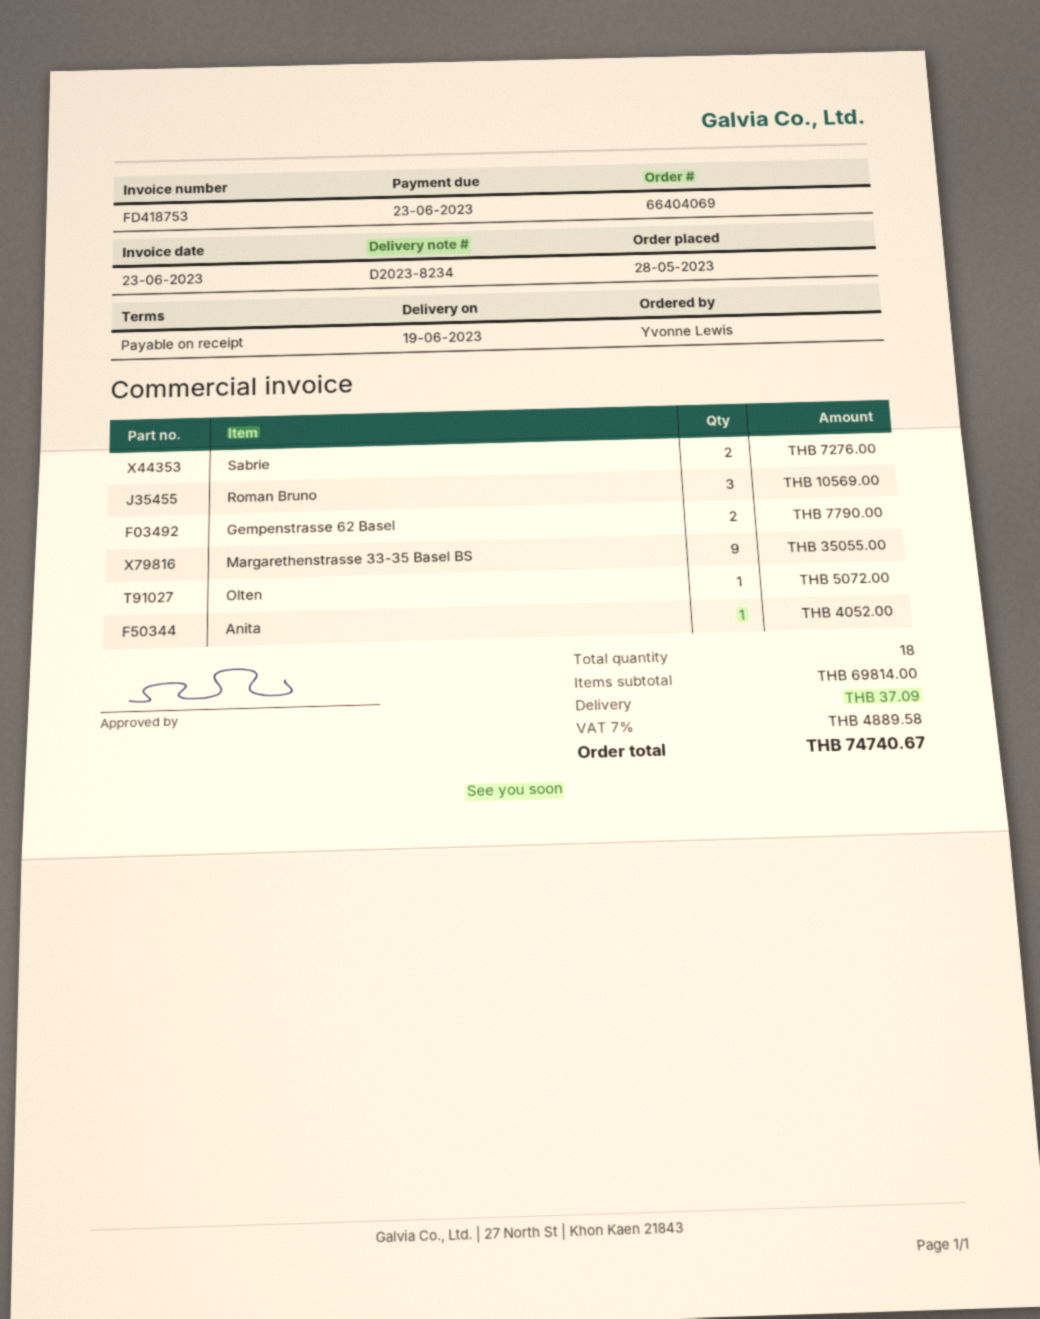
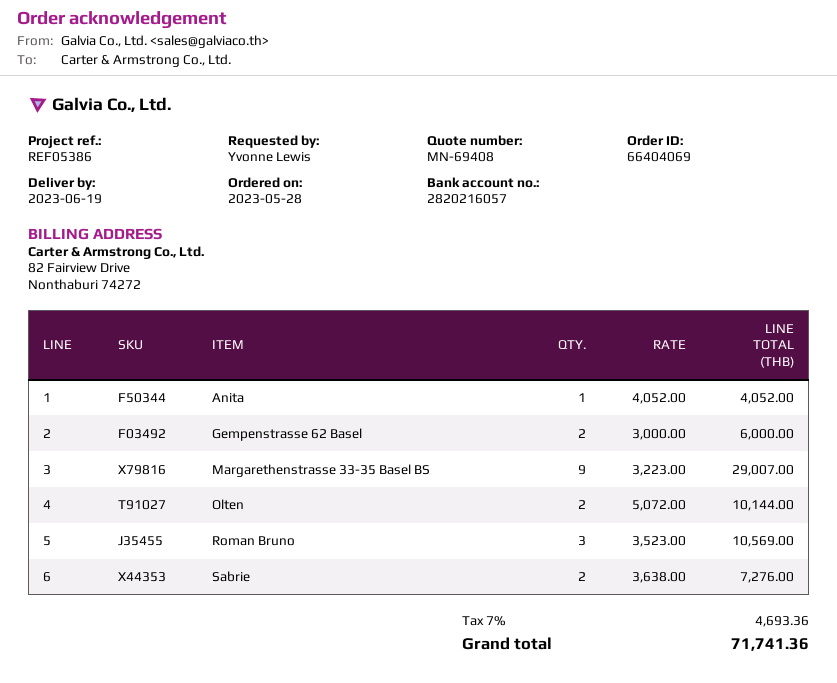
Gempenstrasse 62 Basel: 2 for 7790.00 -> 2 for 6000.00
Margarethenstrasse 33-35 Basel BS: 9 for 35055.00 -> 9 for 29007.00
Olten: 1 for 5072.00 -> 2 for 10144.00
shipping: 37.09 -> none
tax: 7% = 4889.58 -> 7% = 4693.36
total: 74740.67 -> 71741.36

